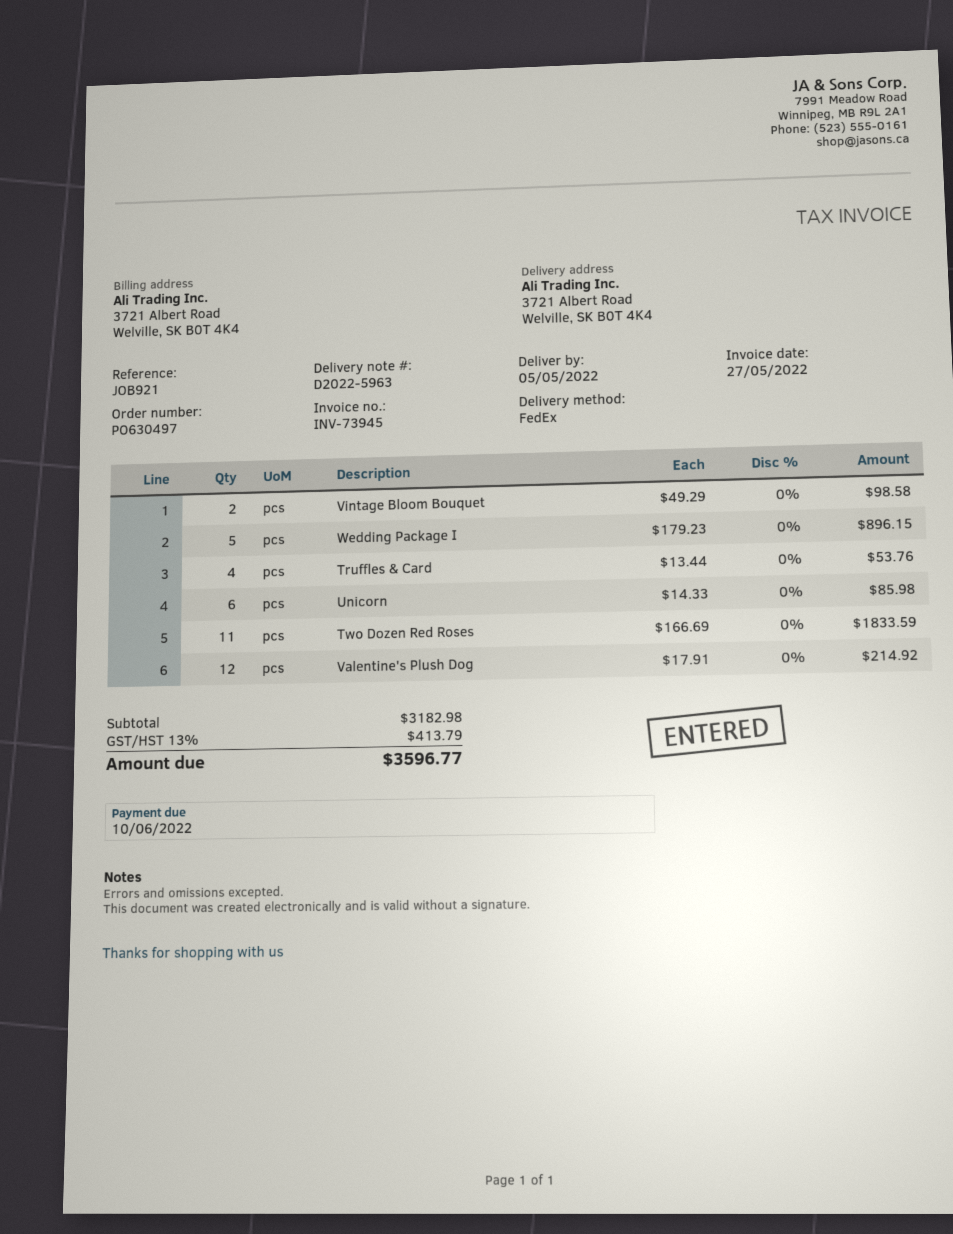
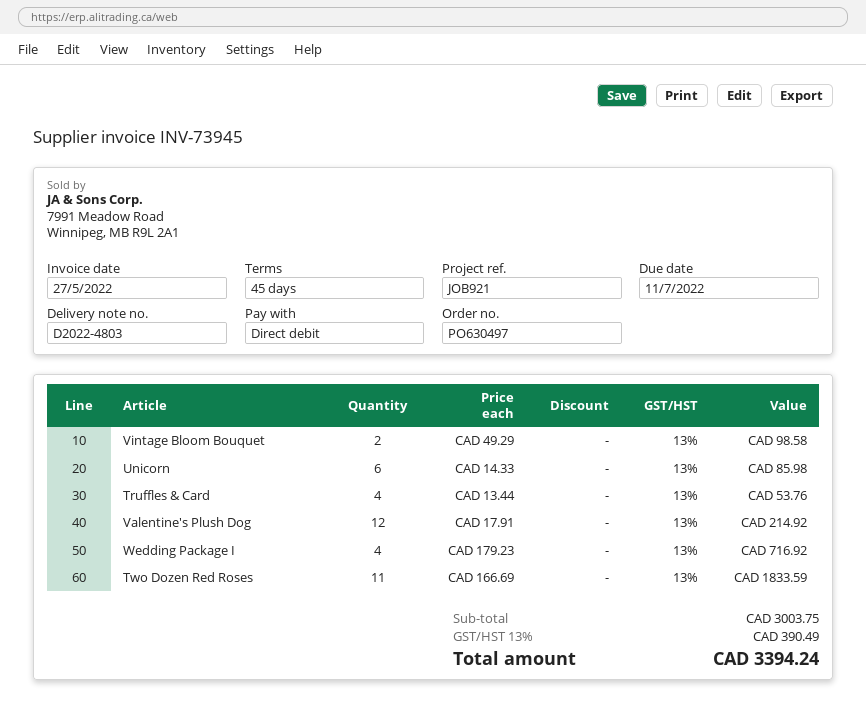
delivery note number: D2022-5963 -> D2022-4803
due date: 2022-06-10 -> 2022-07-11
Wedding Package I: 5 x 179.23 = 896.15 -> 4 x 179.23 = 716.92
subtotal: 3182.98 -> 3003.75
tax: 13% = 413.79 -> 13% = 390.49
total: 3596.77 -> 3394.24

